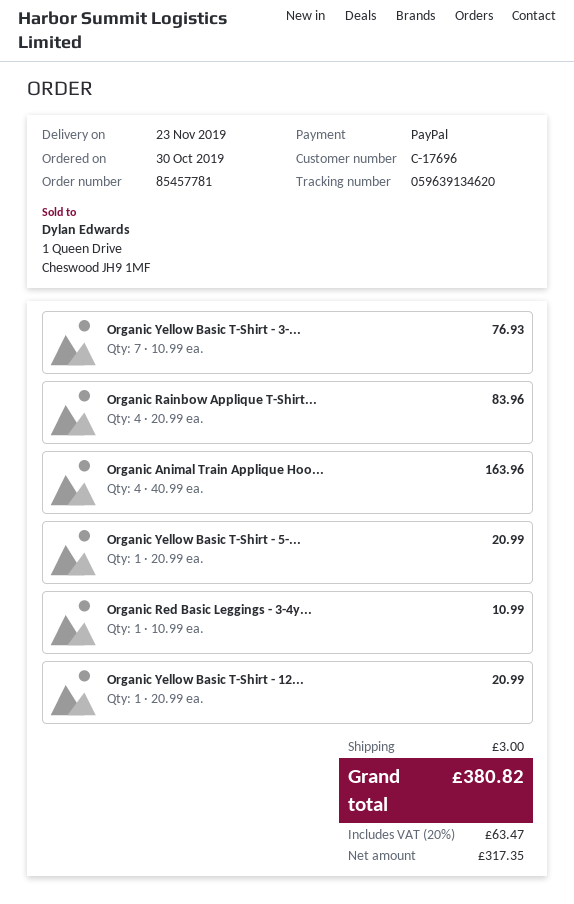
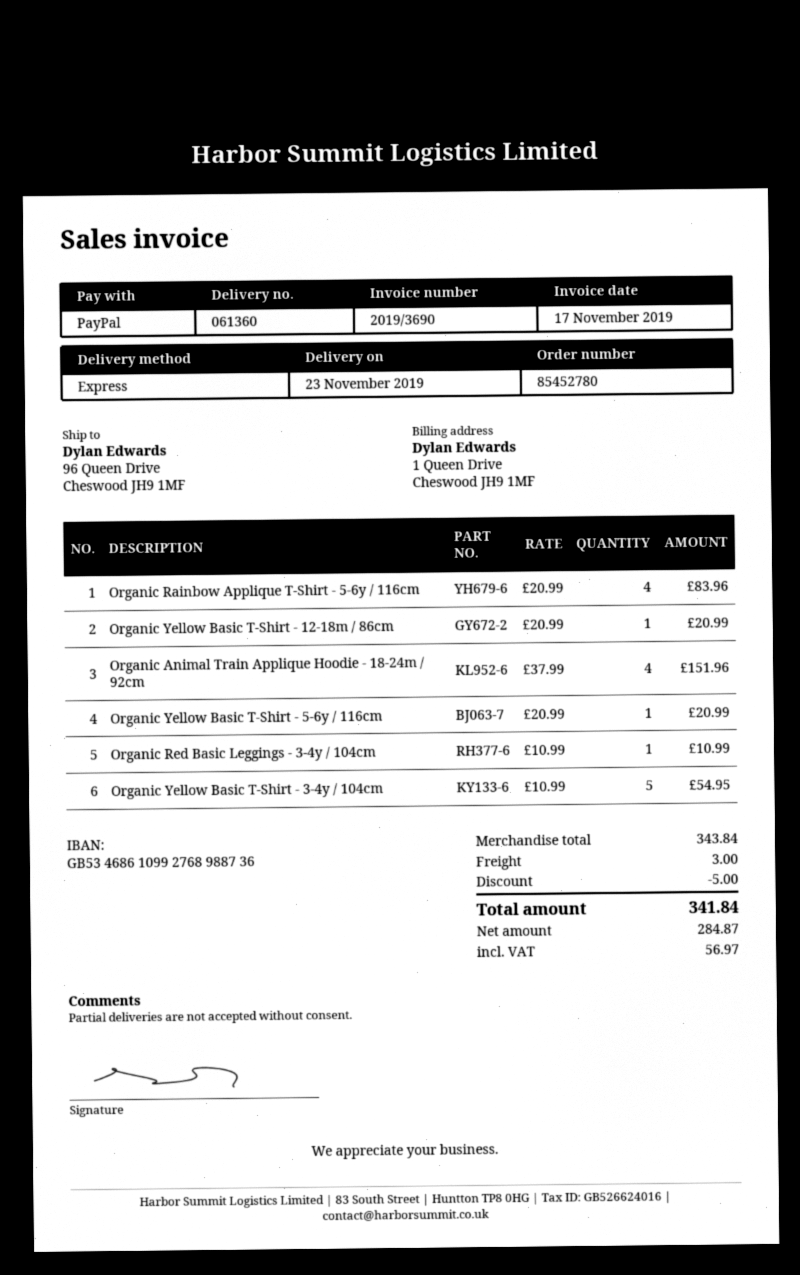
order number: 85457781 -> 85452780
Organic Yellow Basic T-Shirt - 3-...: 7 x 10.99 = 76.93 -> 5 x 10.99 = 54.95
Organic Animal Train Applique Hoo...: 4 x 40.99 = 163.96 -> 4 x 37.99 = 151.96
discount: none -> 5.00
net: 317.35 -> 284.87
tax: 63.47 -> 56.97
total: 380.82 -> 341.84

